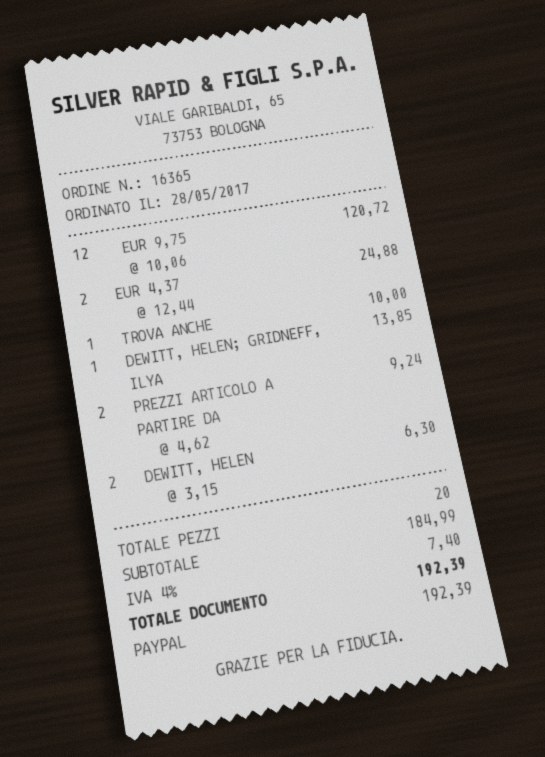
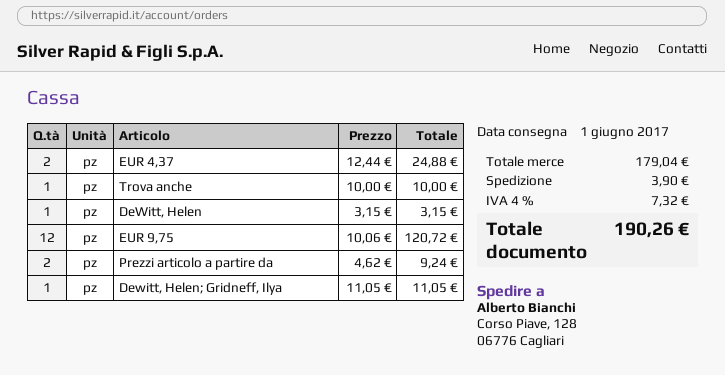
DEWITT, HELEN; GRIDNEFF, ILYA: 1 x 13.85 = 13.85 -> 1 x 11.05 = 11.05
DEWITT, HELEN: 2 x 3.15 = 6.30 -> 1 x 3.15 = 3.15
subtotal: 184.99 -> 179.04
shipping: none -> 3.90
tax: 4% = 7.40 -> 4% = 7.32
total: 192.39 -> 190.26

